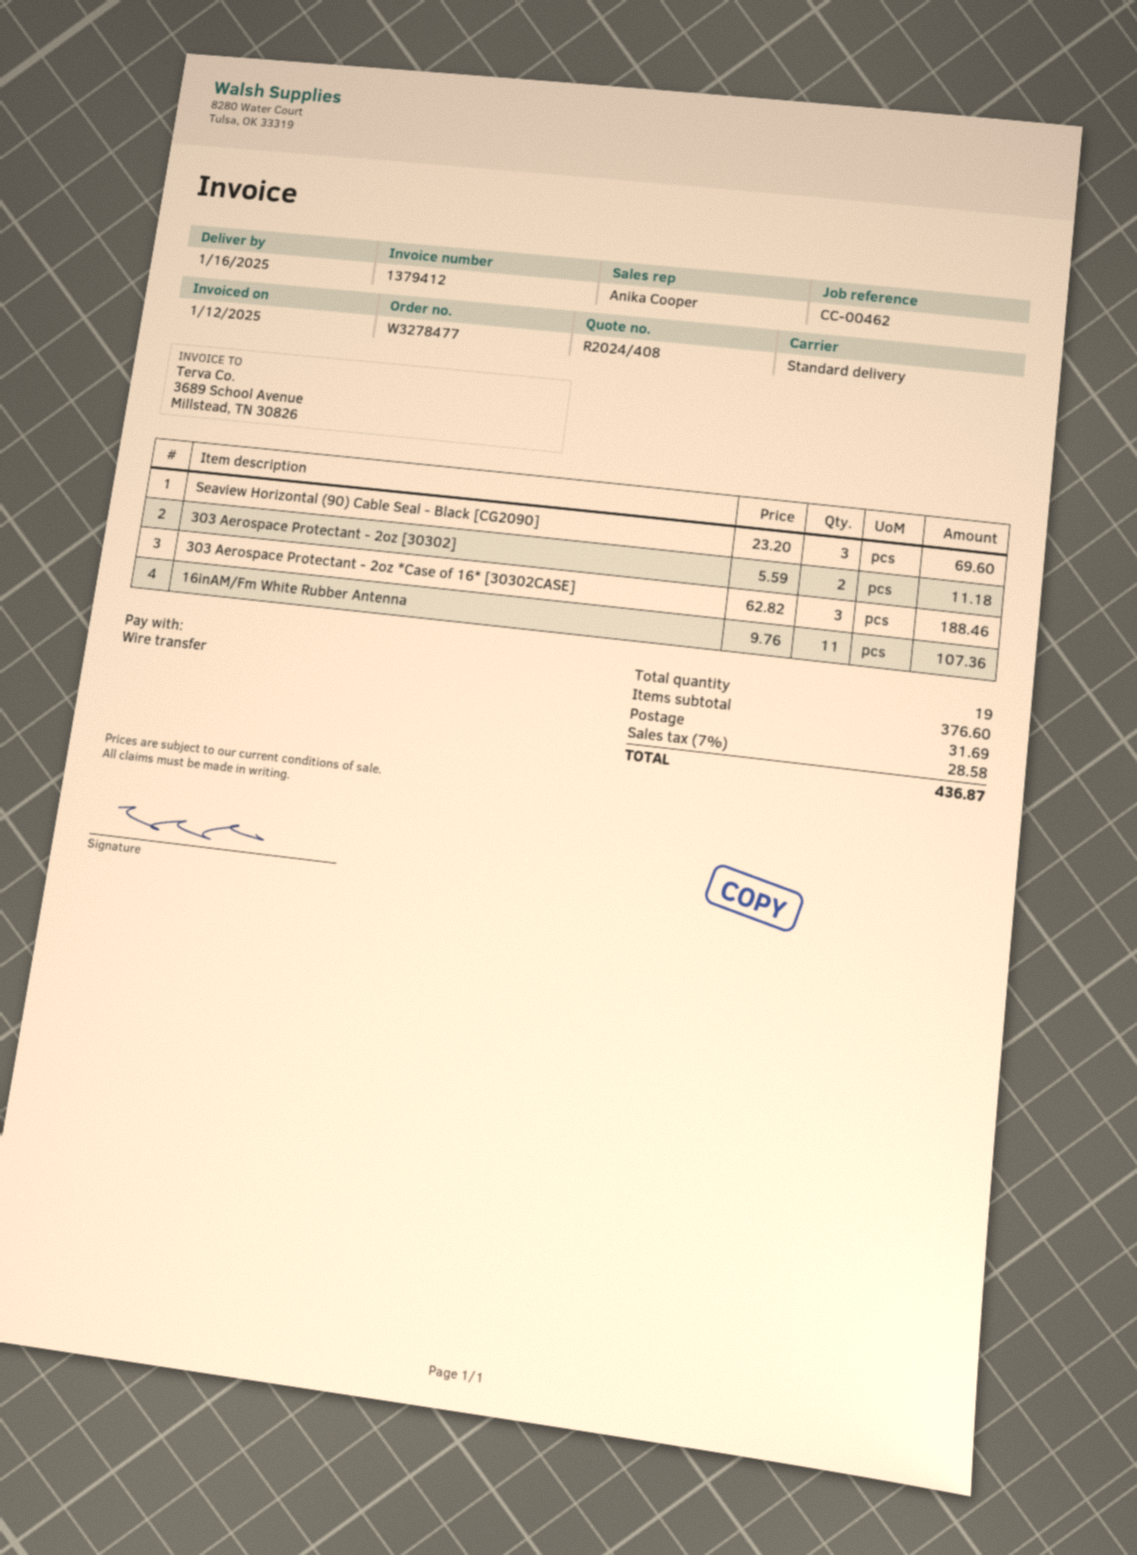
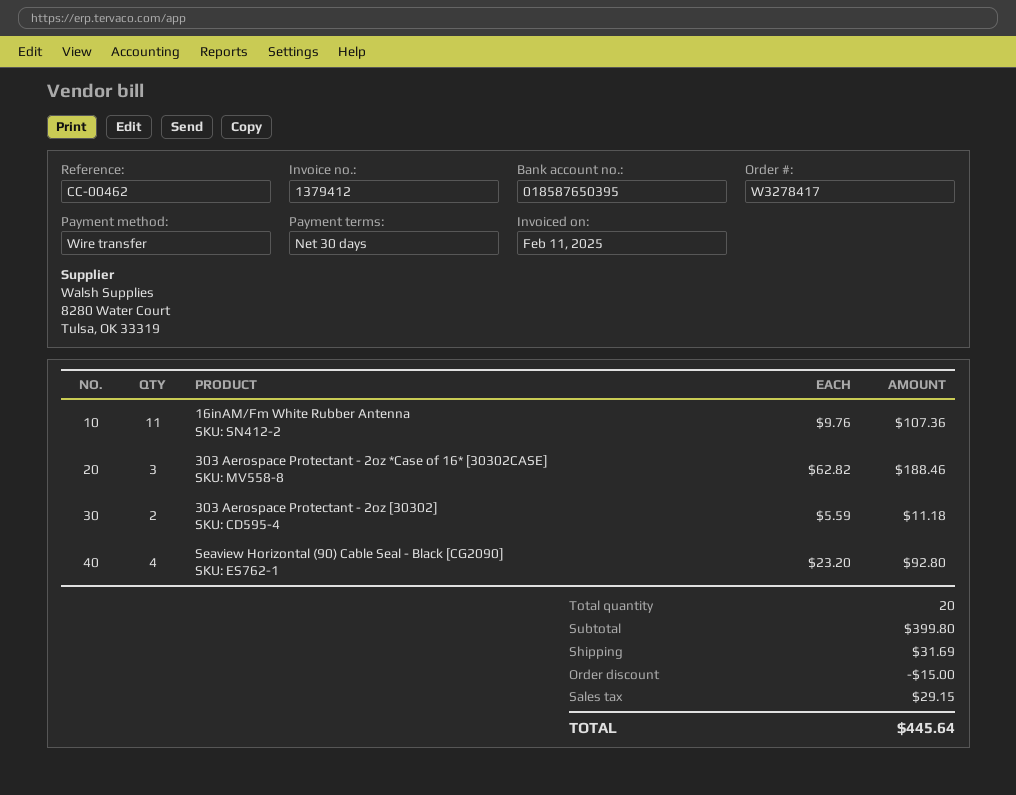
order number: W3278477 -> W3278417
invoice date: 2025-01-12 -> 2025-02-11
Seaview Horizontal (90) Cable Seal - Black [CG2090]: 3 x 23.20 = 69.60 -> 4 x 23.20 = 92.80
total quantity: 19 -> 20
subtotal: 376.60 -> 399.80
discount: none -> 15.00
tax: 28.58 -> 29.15
total: 436.87 -> 445.64

